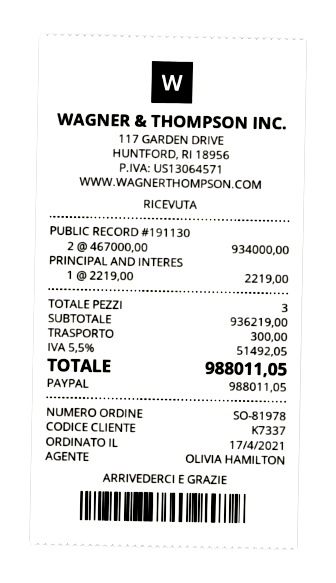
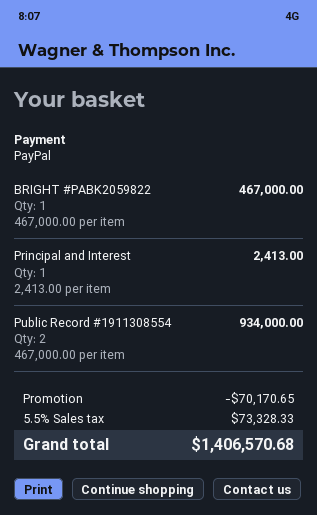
PRINCIPAL AND INTERES: 1 x 2219.00 = 2219.00 -> 1 x 2413.00 = 2413.00
BRIGHT #PABK2059822: none -> 1 x 467000.00 = 467000.00
discount: none -> 70170.65
shipping: 300.00 -> none
tax: 5.5% = 51492.05 -> 5.5% = 73328.33
total: 988011.05 -> 1406570.68

